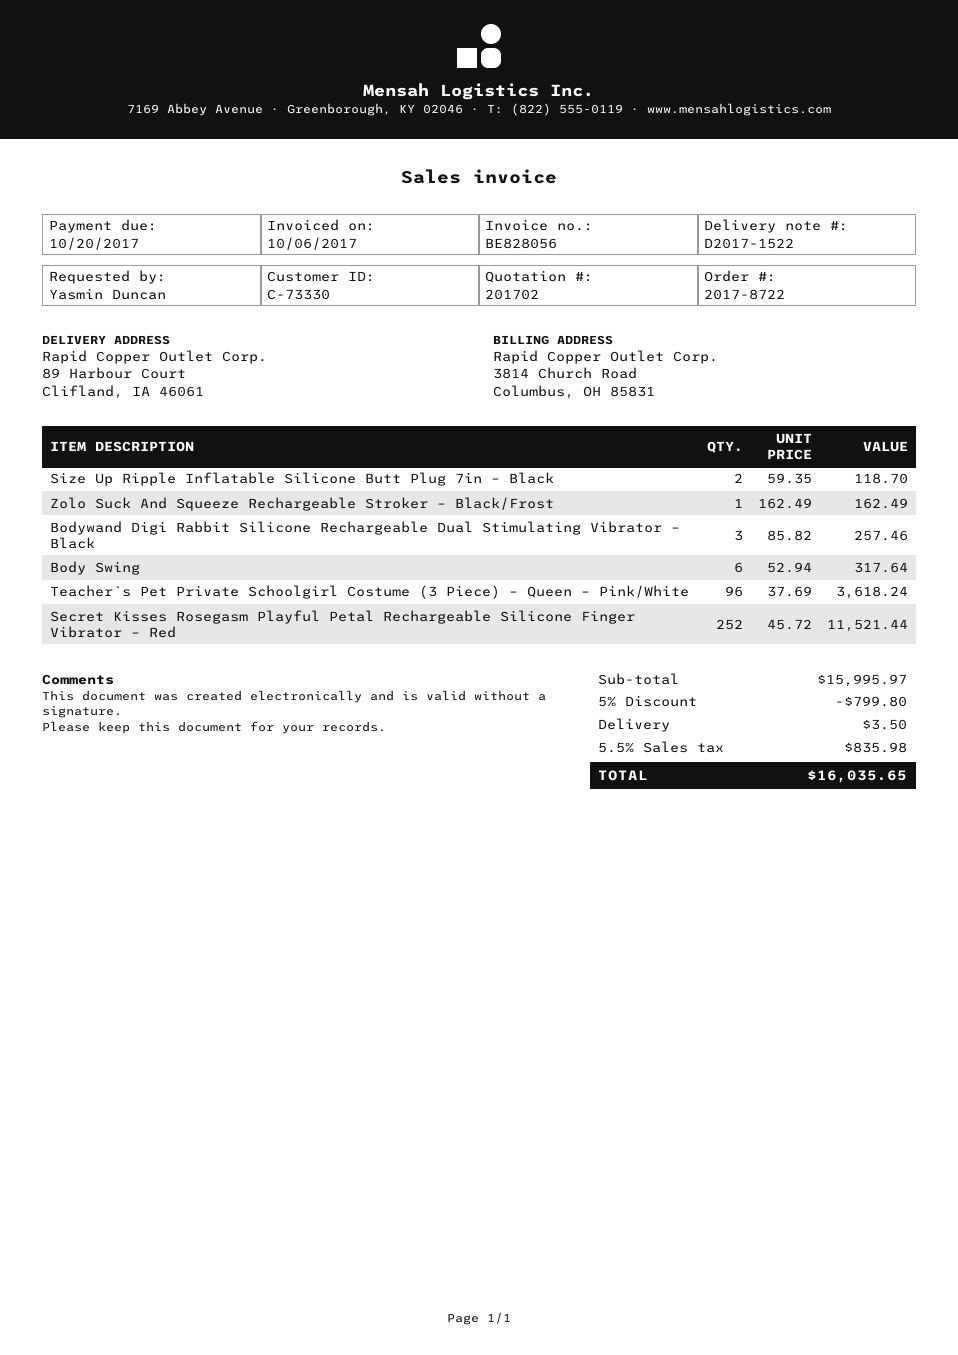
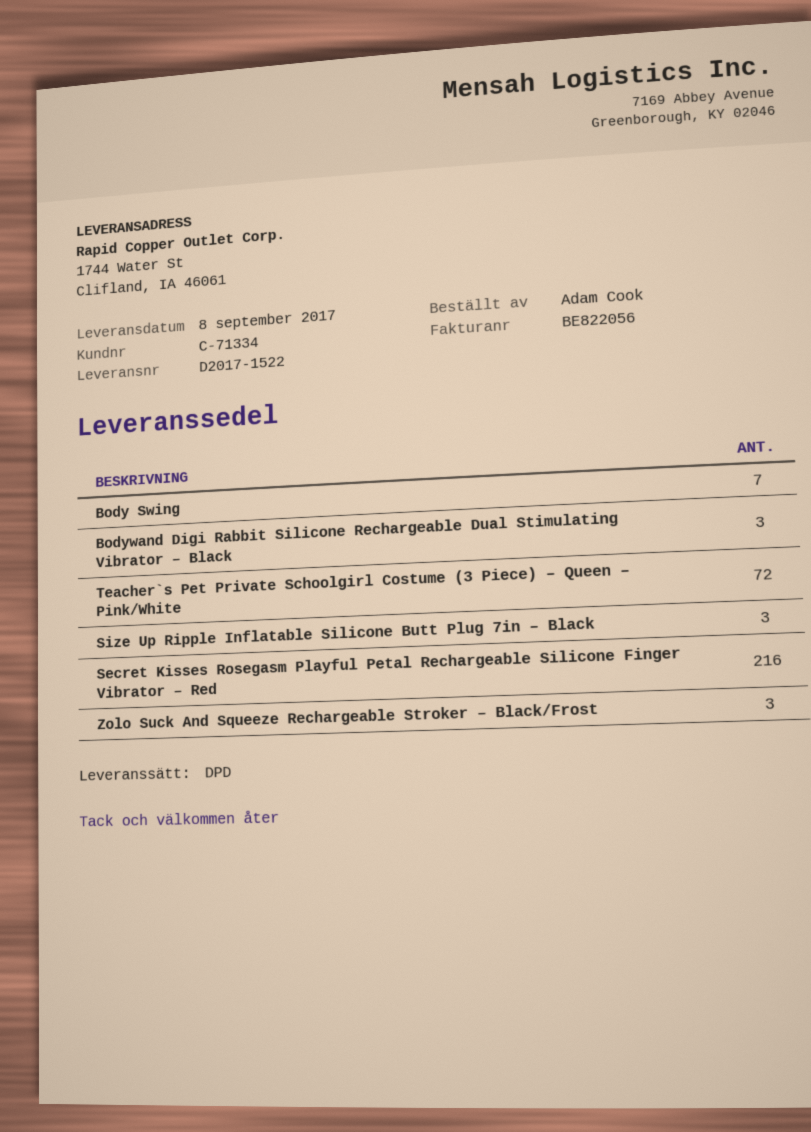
invoice number: BE828056 -> BE822056
customer number: C-73330 -> C-71334
ordered by: Yasmin Duncan -> Adam Cook
ship to: 89 Harbour Court, Clifland, IA 46061 -> 1744 Water St, Clifland, IA 46061
Size Up Ripple Inflatable Silicone Butt Plug 7in – Black: 2 -> 3
Zolo Suck And Squeeze Rechargeable Stroker – Black/Frost: 1 -> 3
Body Swing: 6 -> 7
Teacher`s Pet Private Schoolgirl Costume (3 Piece) – Queen – Pink/White: 96 -> 72
Secret Kisses Rosegasm Playful Petal Rechargeable Silicone Finger Vibrator – Red: 252 -> 216

